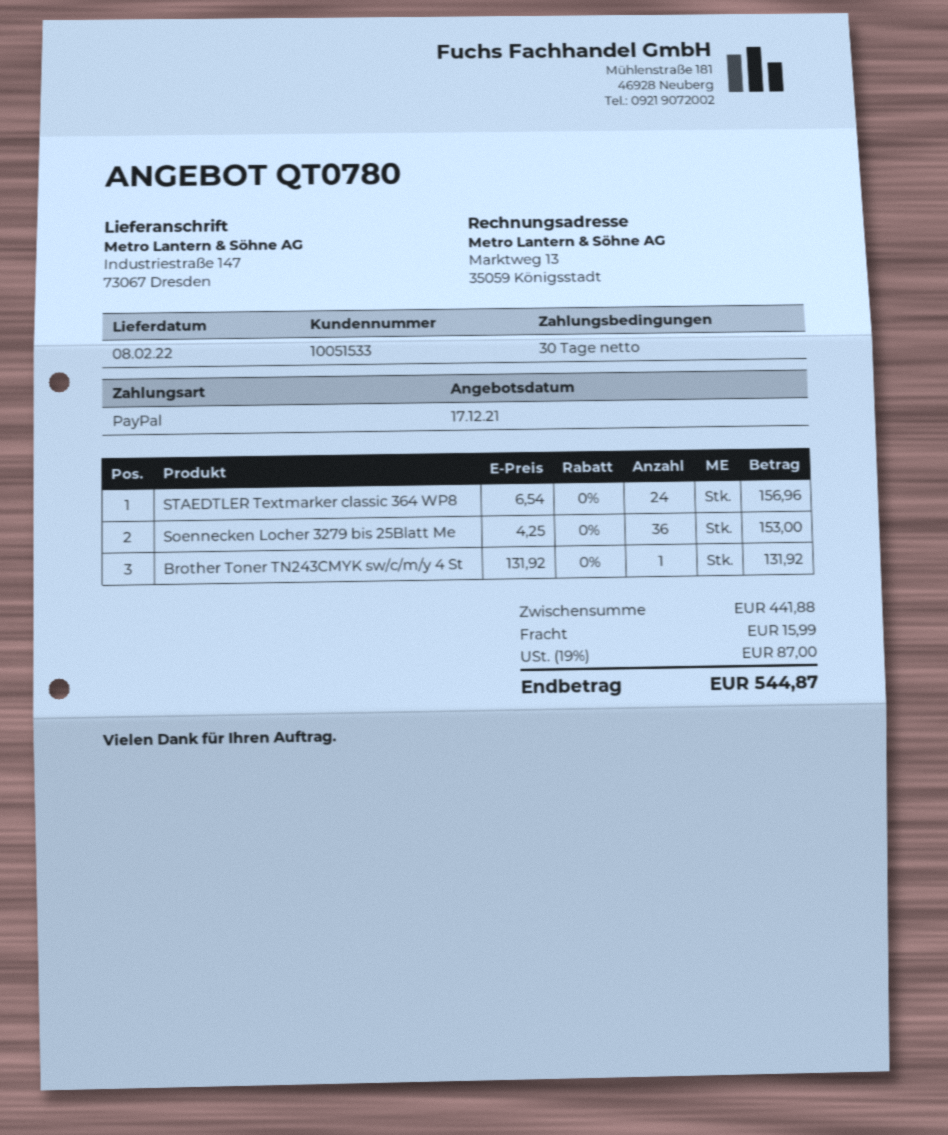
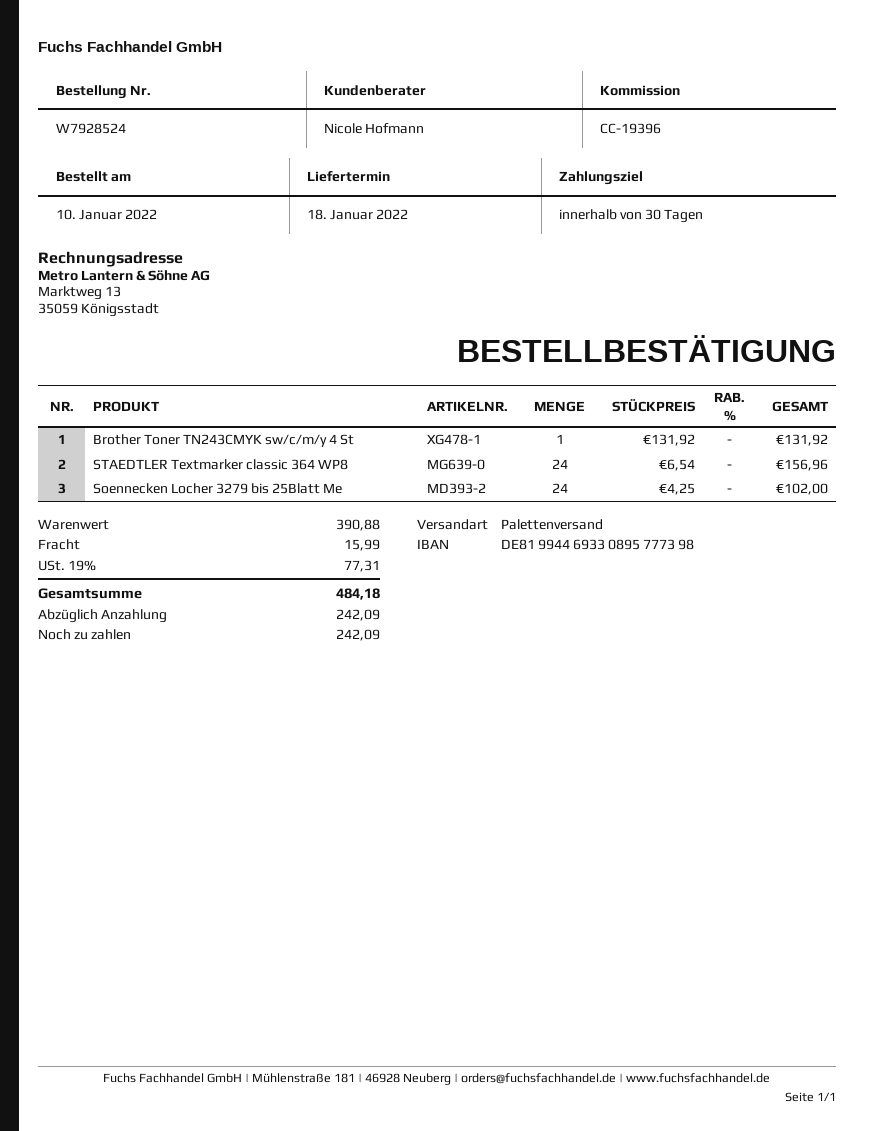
delivery date: 2022-02-08 -> 2022-01-18
Soennecken Locher 3279 bis 25Blatt Me: 36 x 4.25 = 153.00 -> 24 x 4.25 = 102.00
subtotal: 441.88 -> 390.88
tax: 19% = 87.00 -> 19% = 77.31
total: 544.87 -> 484.18

